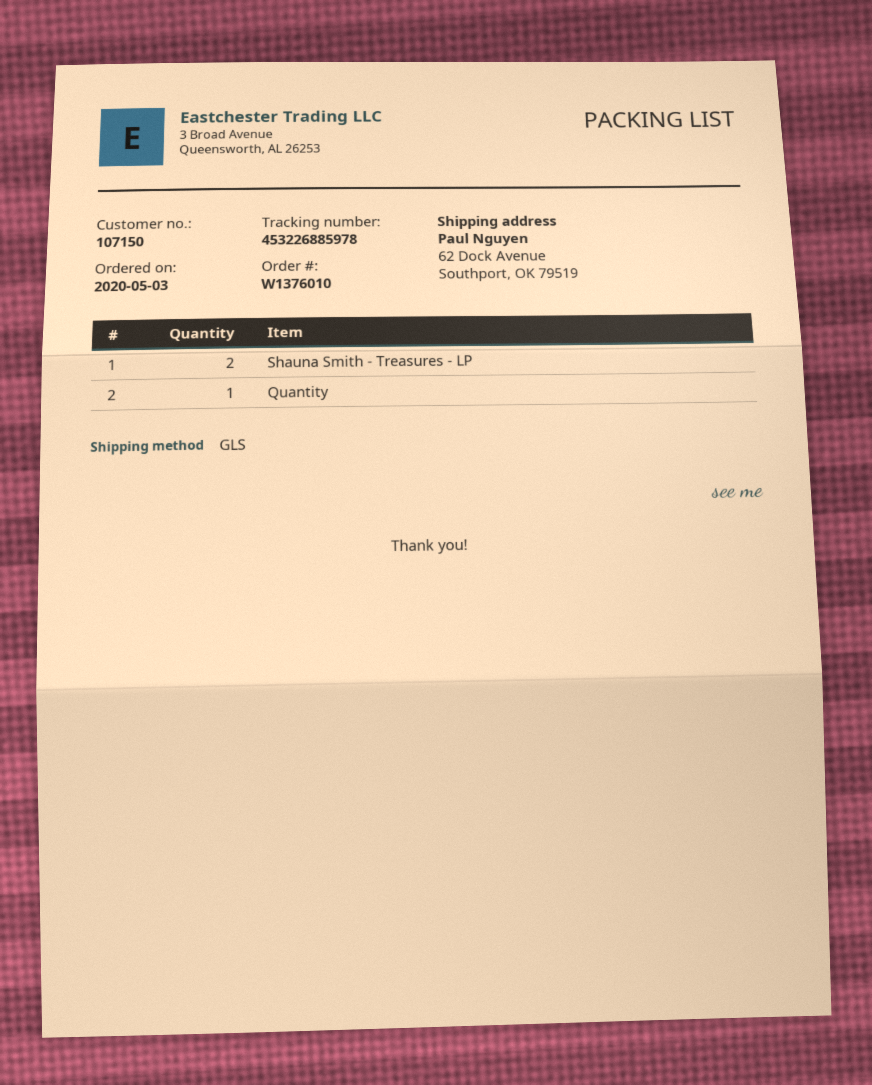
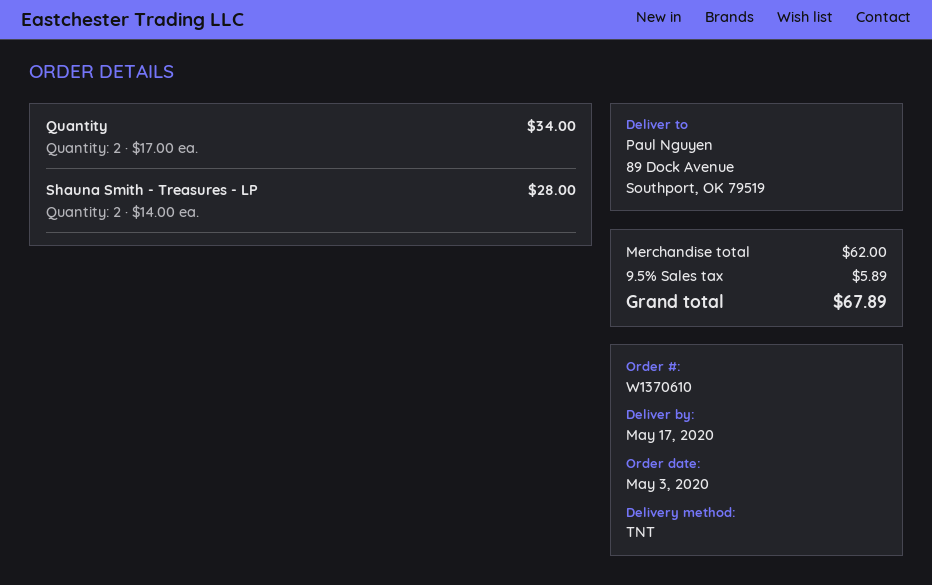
order number: W1376010 -> W1370610
shipping method: GLS -> TNT
ship to: 62 Dock Avenue, Southport, OK 79519 -> 89 Dock Avenue, Southport, OK 79519
Quantity: 1 -> 2

